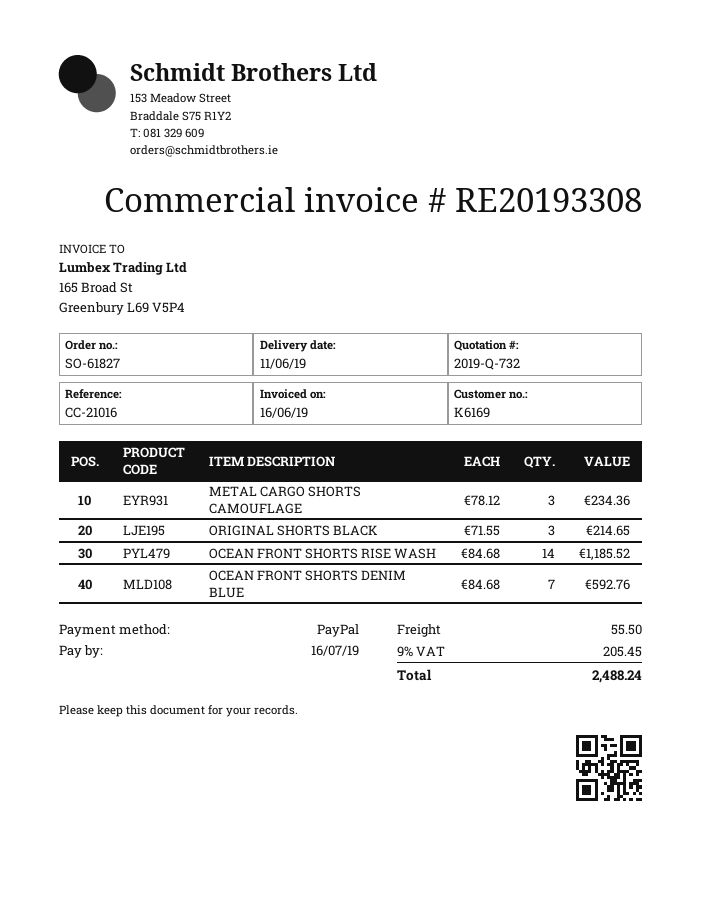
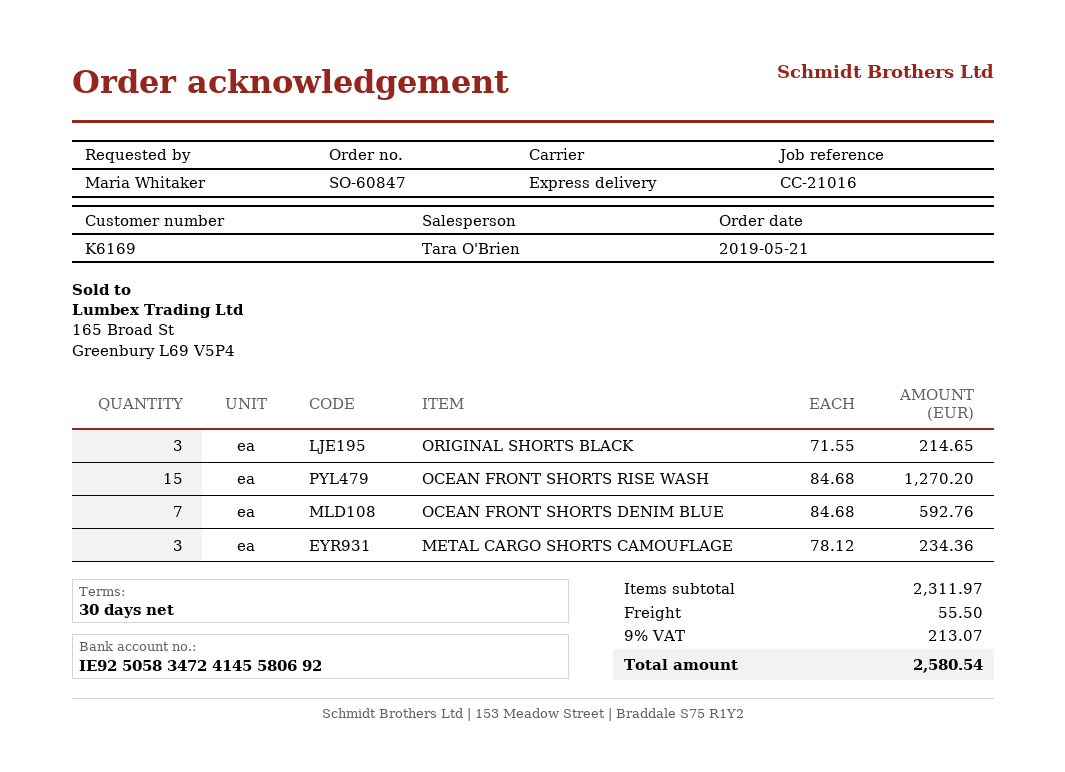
order number: SO-61827 -> SO-60847
OCEAN FRONT SHORTS RISE WASH: 14 x 84.68 = 1185.52 -> 15 x 84.68 = 1270.20
tax: 9% = 205.45 -> 9% = 213.07
total: 2488.24 -> 2580.54

